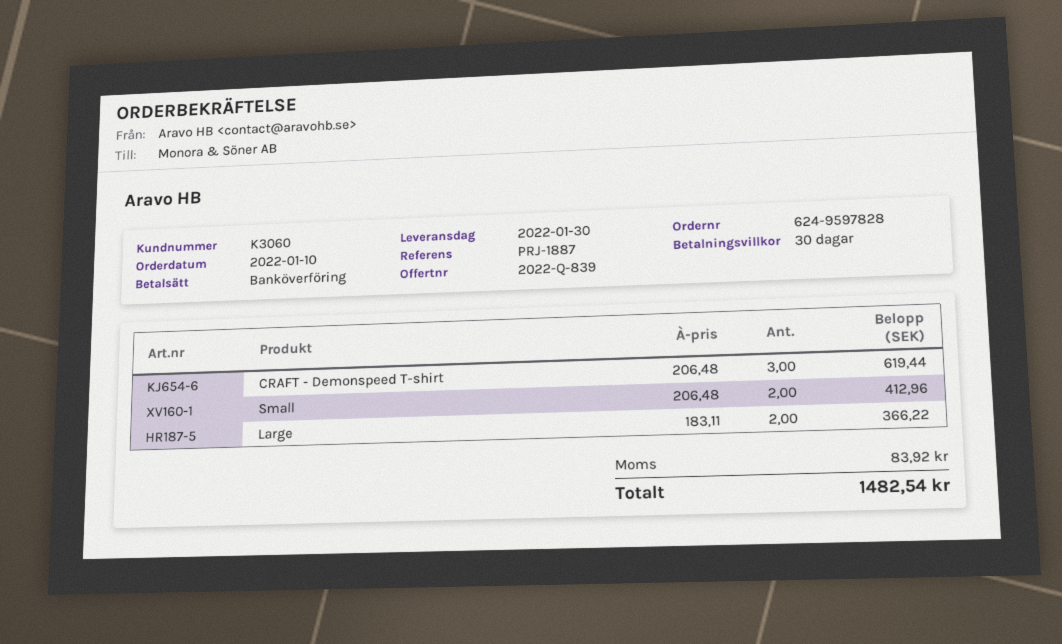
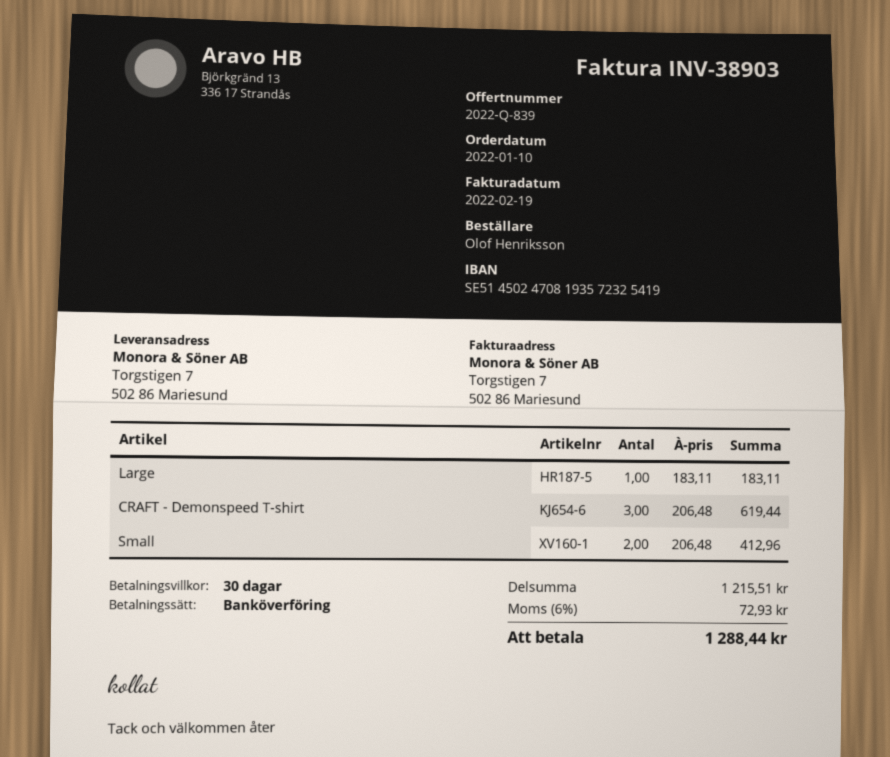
Large: 2 x 183.11 = 366.22 -> 1 x 183.11 = 183.11
tax: 83.92 -> 72.93
total: 1482.54 -> 1288.44

